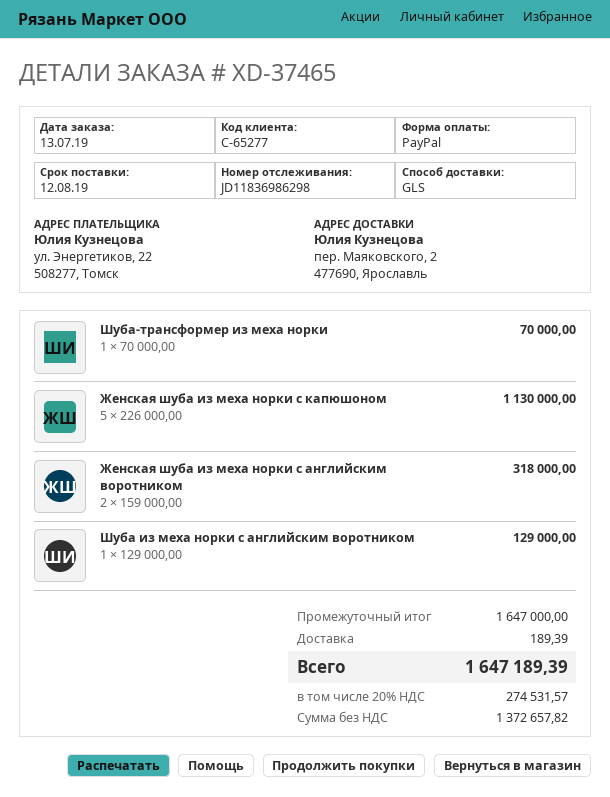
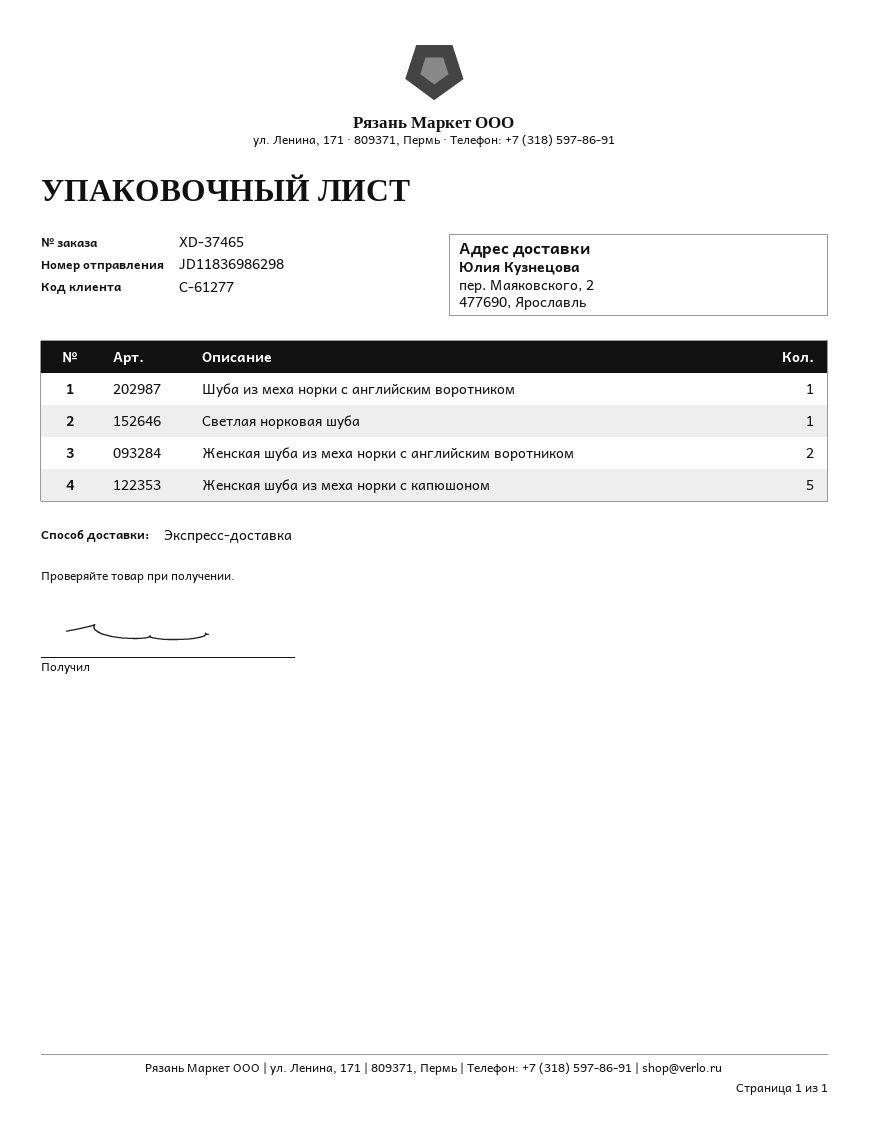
customer number: C-65277 -> C-61277
shipping method: GLS -> express
Шуба-трансформер из меха норки: 1 -> none
Светлая норковая шуба: none -> 1

